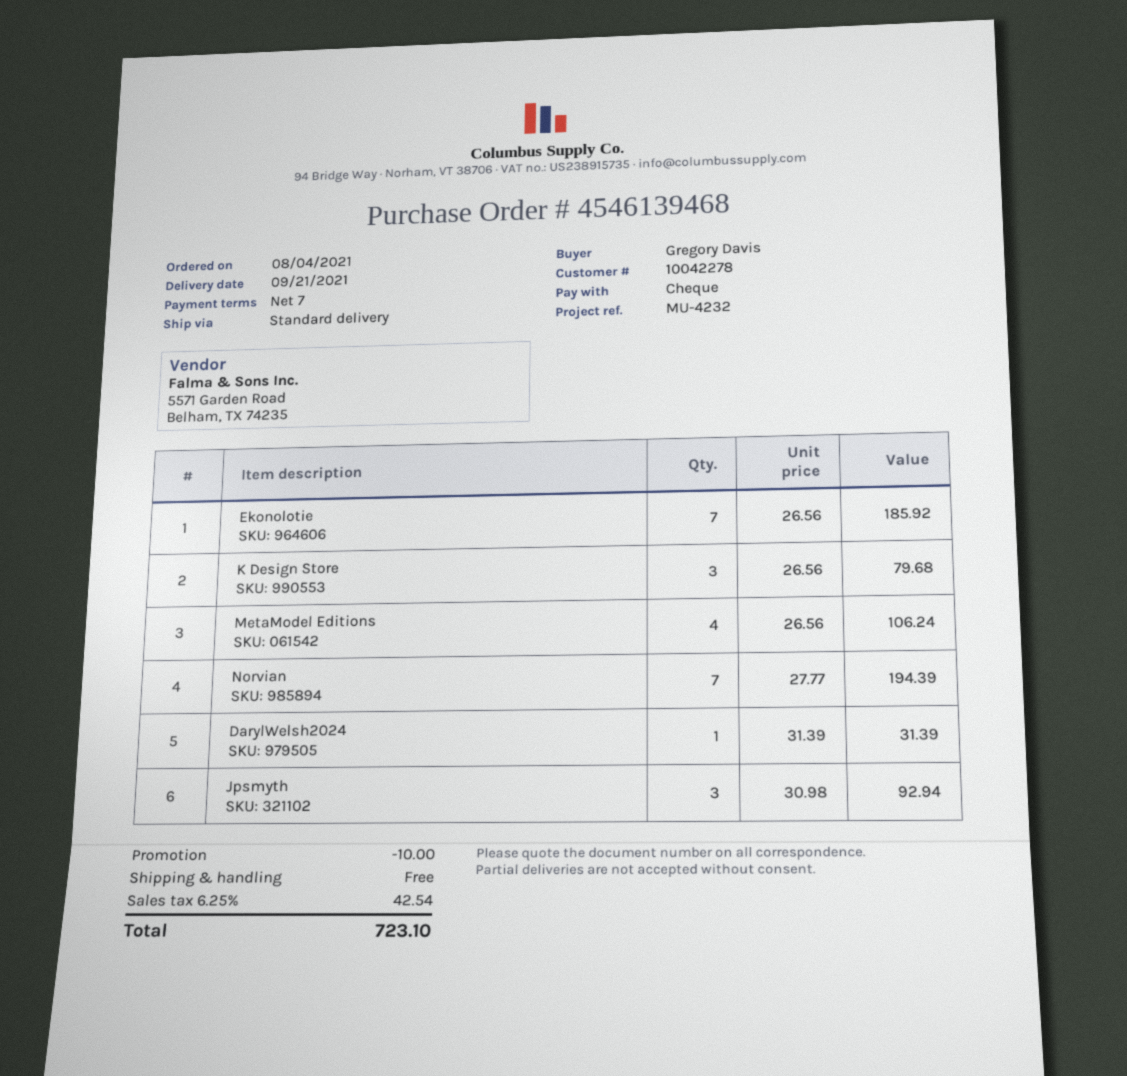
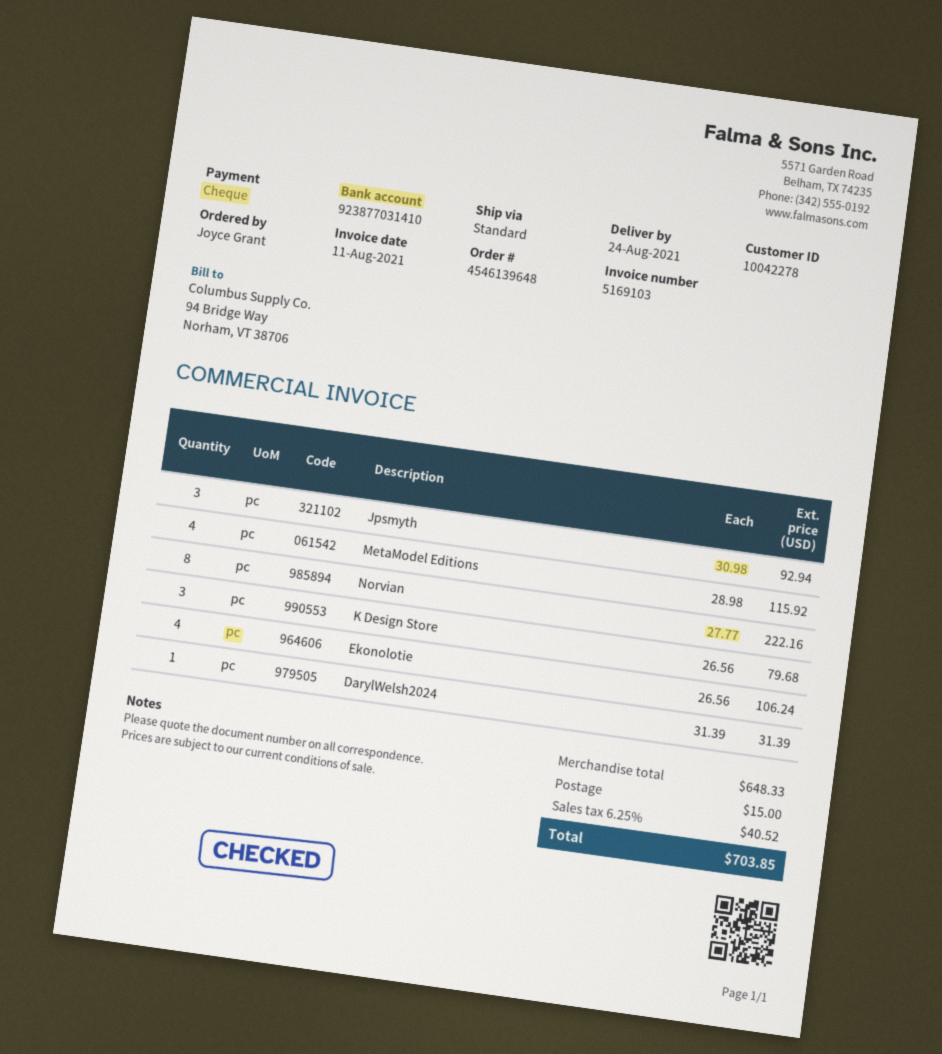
order number: 4546139468 -> 4546139648
delivery date: 2021-09-21 -> 2021-08-24
ordered by: Gregory Davis -> Joyce Grant
Ekonolotie: 7 x 26.56 = 185.92 -> 4 x 26.56 = 106.24
MetaModel Editions: 4 x 26.56 = 106.24 -> 4 x 28.98 = 115.92
Norvian: 7 x 27.77 = 194.39 -> 8 x 27.77 = 222.16
discount: 10.00 -> none
shipping: 0.00 -> 15.00
tax: 6.25% = 42.54 -> 6.25% = 40.52
total: 723.10 -> 703.85

